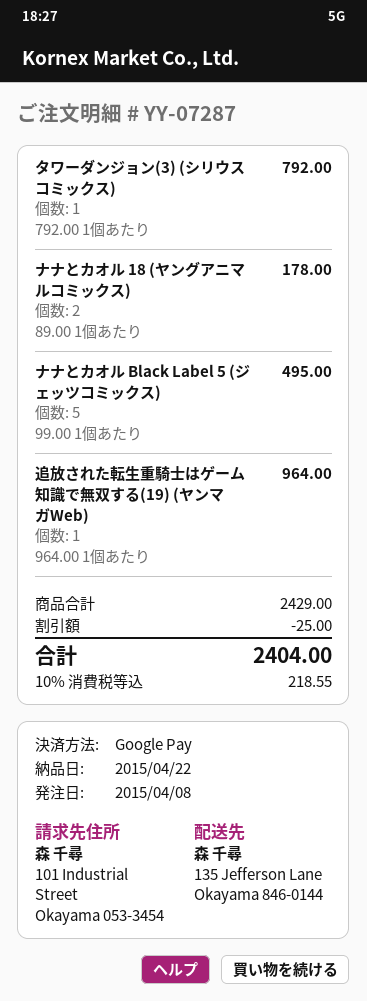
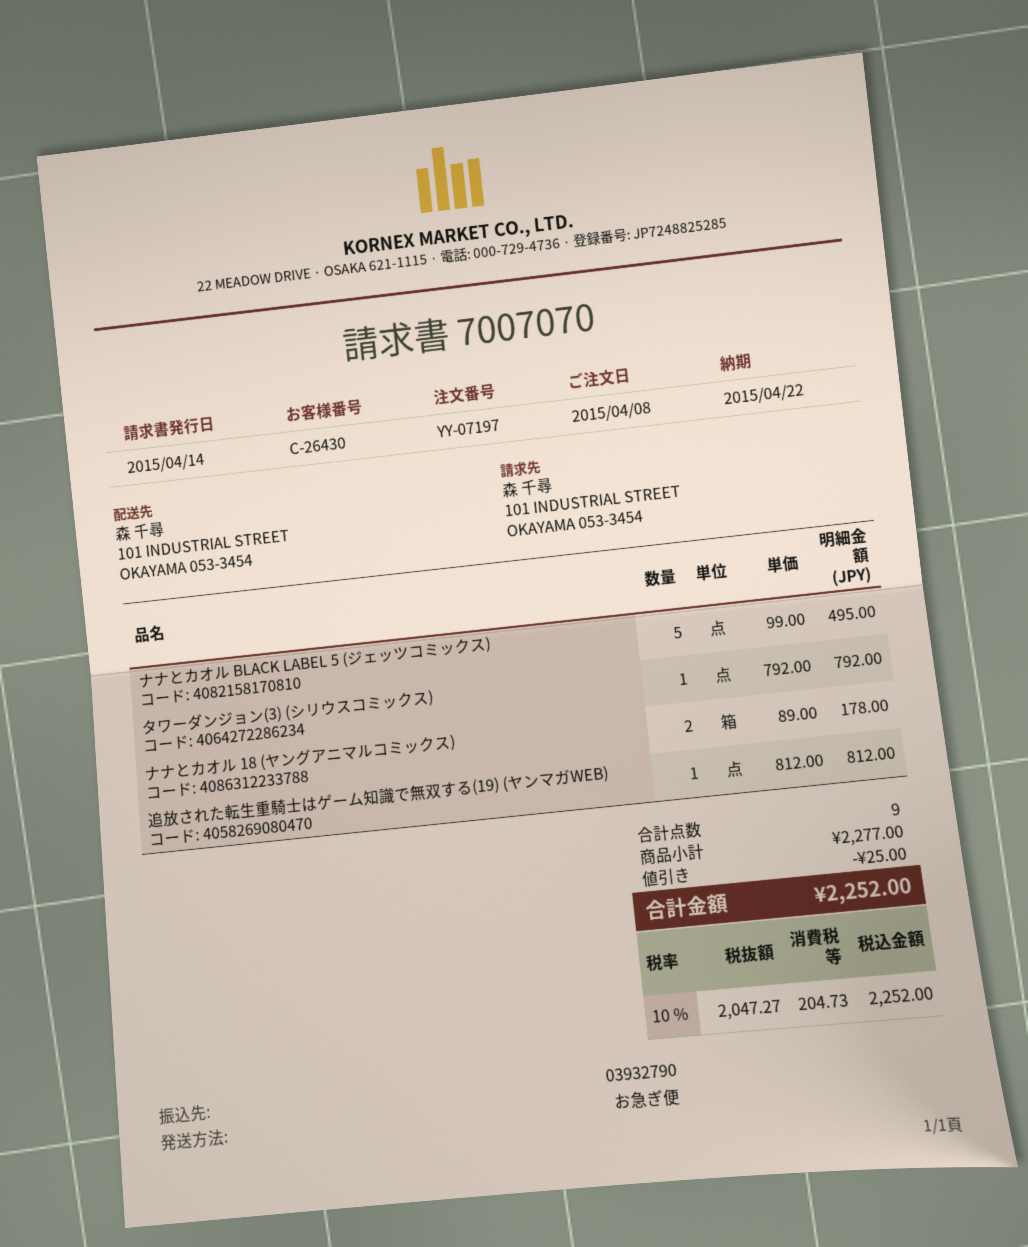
order number: YY-07287 -> YY-07197
ship to: 135 Jefferson Lane, Okayama 846-0144 -> 101 INDUSTRIAL STREET, OKAYAMA 053-3454
追放された転生重騎士はゲーム知識で無双する(19) (ヤンマガWeb): 1 x 964.00 = 964.00 -> 1 x 812.00 = 812.00
subtotal: 2429.00 -> 2277.00
tax: 10% = 218.55 -> 10% = 204.73
total: 2404.00 -> 2252.00

